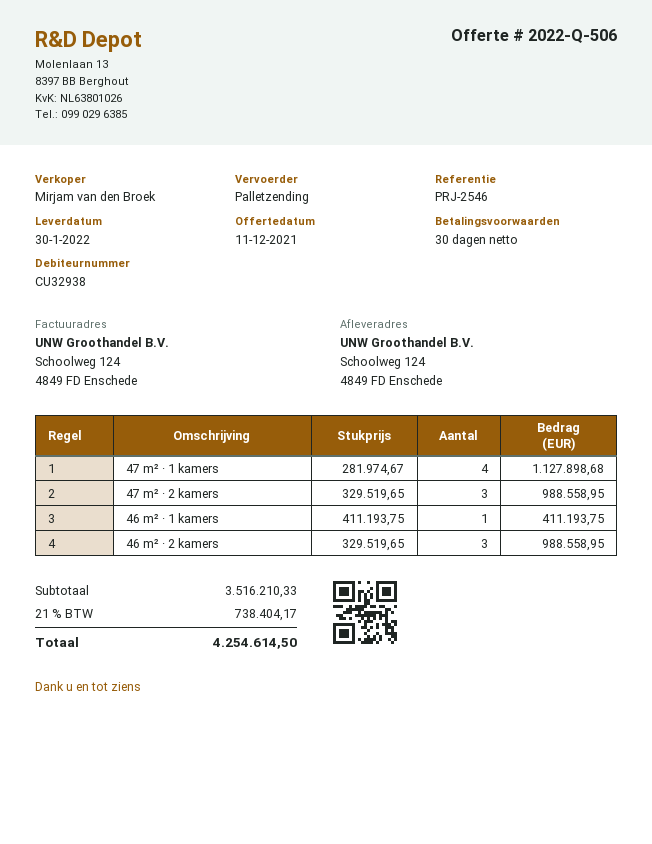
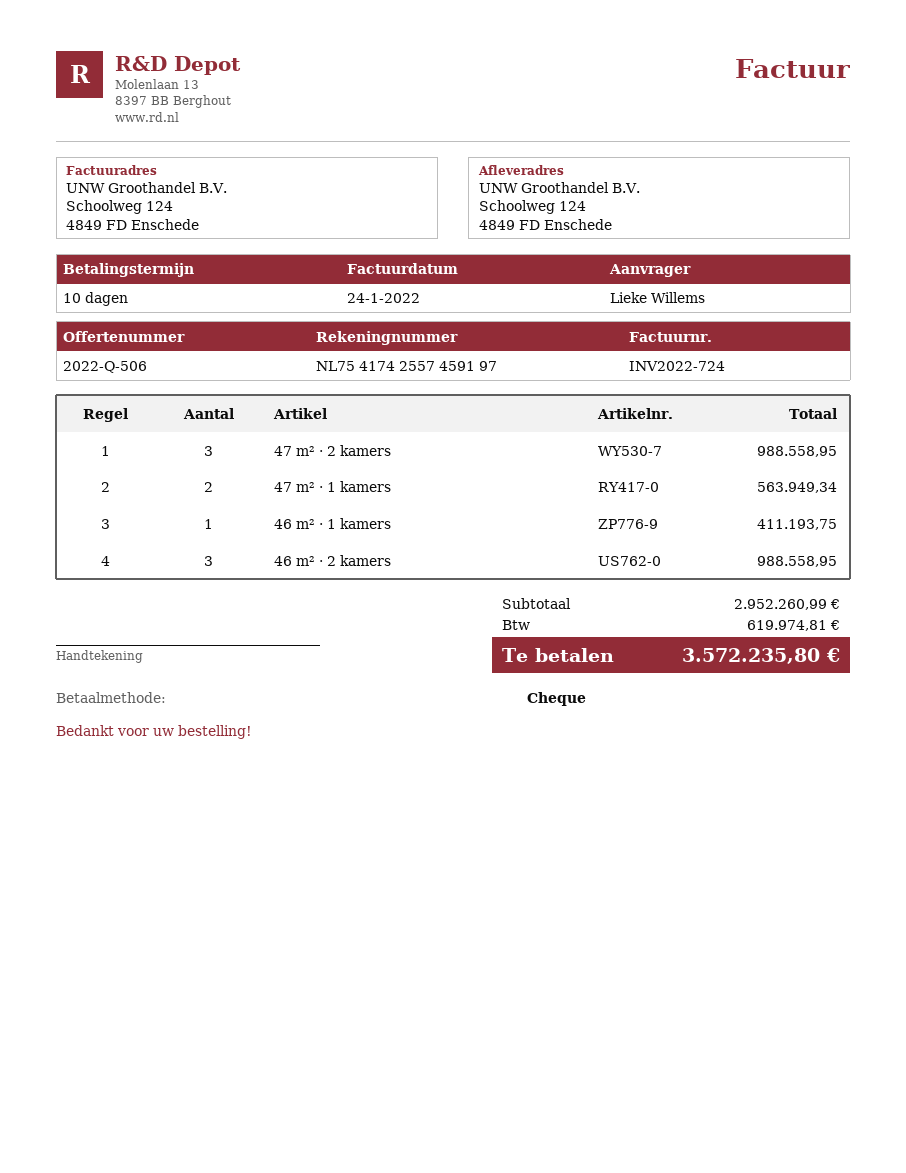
payment terms: 30 days -> 10 days
47 m² · 1 kamers: 4 for 1127898.68 -> 2 for 563949.34
subtotal: 3516210.33 -> 2952260.99
tax: 738404.17 -> 619974.81
total: 4254614.50 -> 3572235.80

